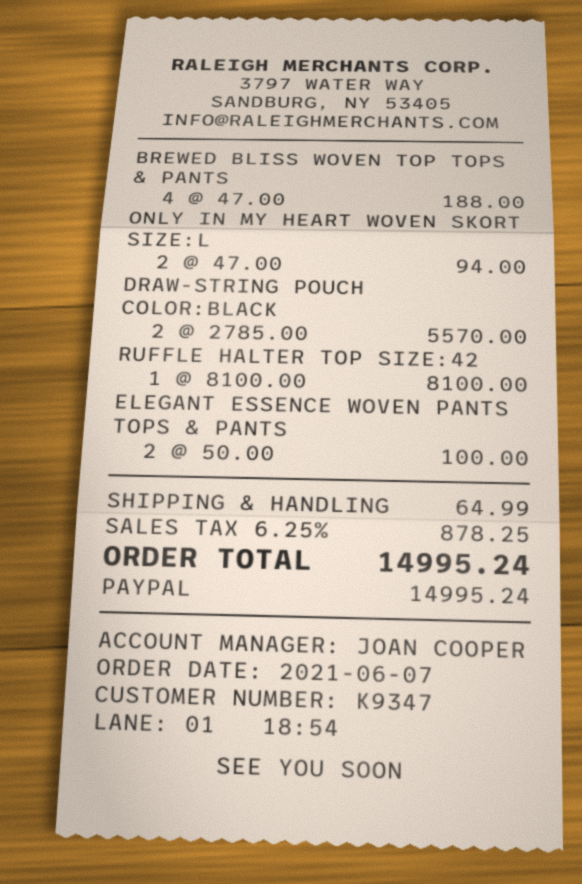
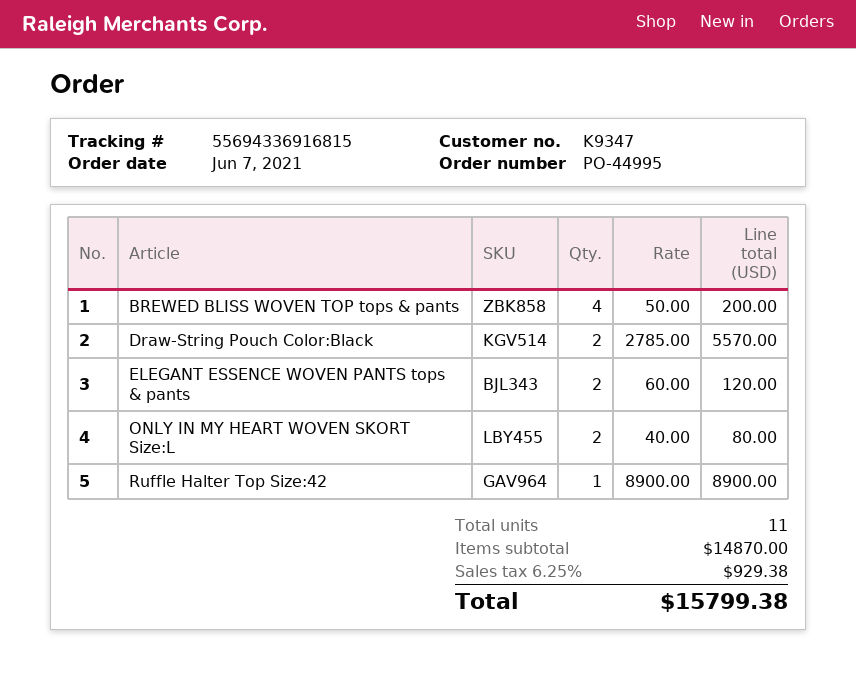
BREWED BLISS WOVEN TOP TOPS & PANTS: 4 x 47.00 = 188.00 -> 4 x 50.00 = 200.00
ONLY IN MY HEART WOVEN SKORT SIZE:L: 2 x 47.00 = 94.00 -> 2 x 40.00 = 80.00
RUFFLE HALTER TOP SIZE:42: 1 x 8100.00 = 8100.00 -> 1 x 8900.00 = 8900.00
ELEGANT ESSENCE WOVEN PANTS TOPS & PANTS: 2 x 50.00 = 100.00 -> 2 x 60.00 = 120.00
shipping: 64.99 -> none
tax: 6.25% = 878.25 -> 6.25% = 929.38
total: 14995.24 -> 15799.38

